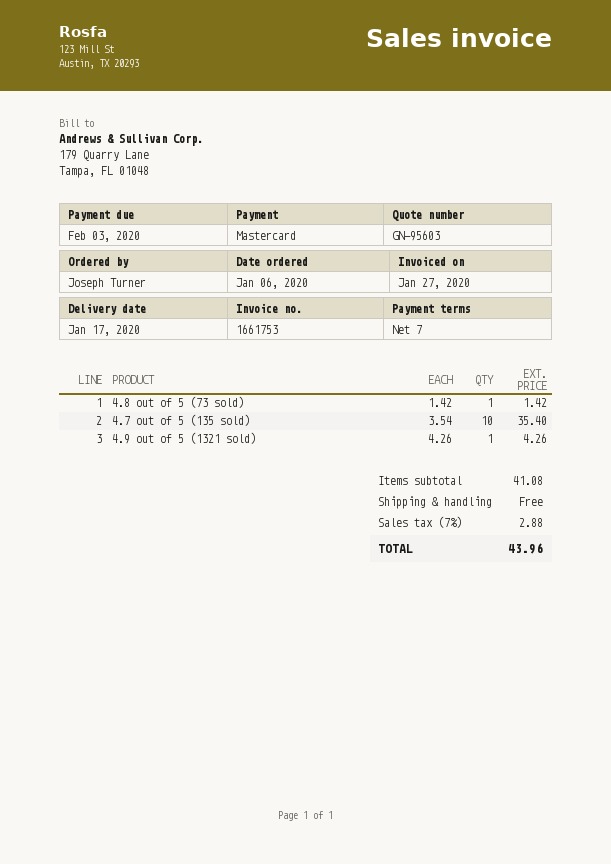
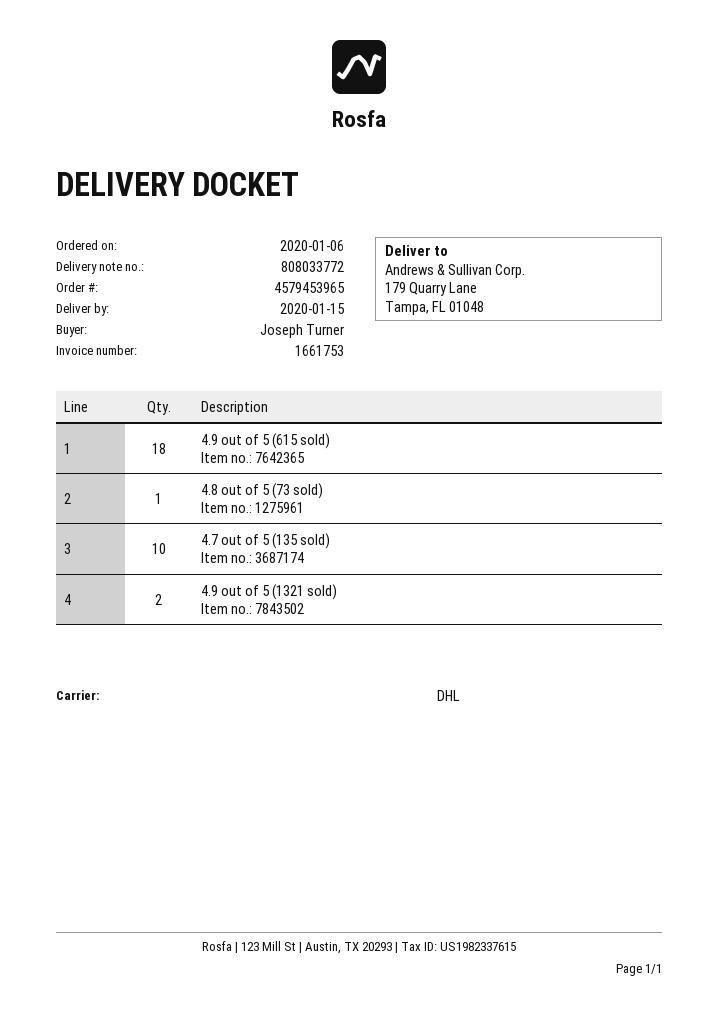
delivery date: 2020-01-17 -> 2020-01-15
4.9 out of 5 (1321 sold): 1 -> 2
4.9 out of 5 (615 sold): none -> 18

